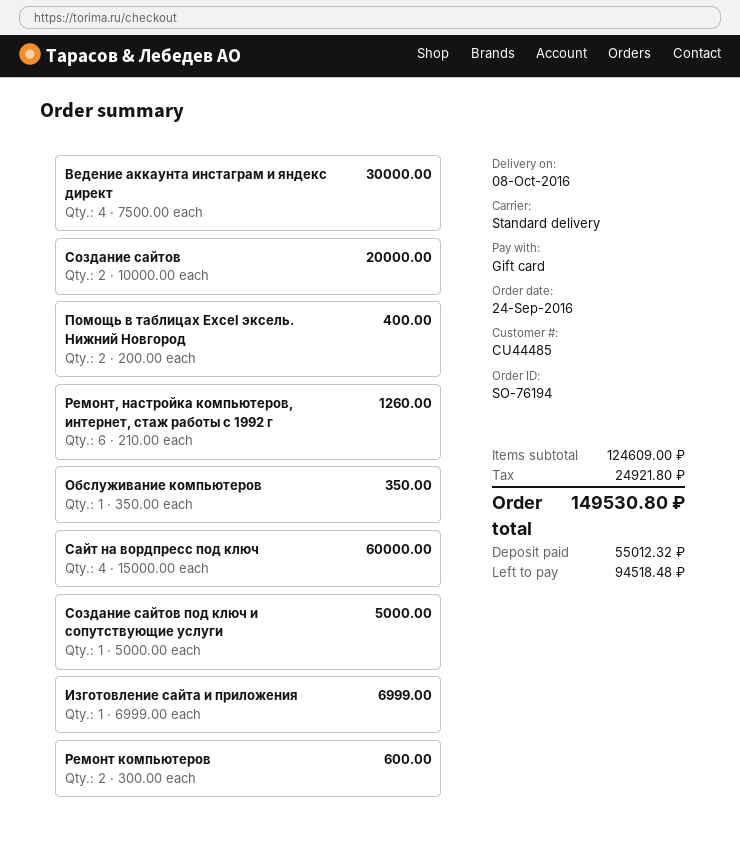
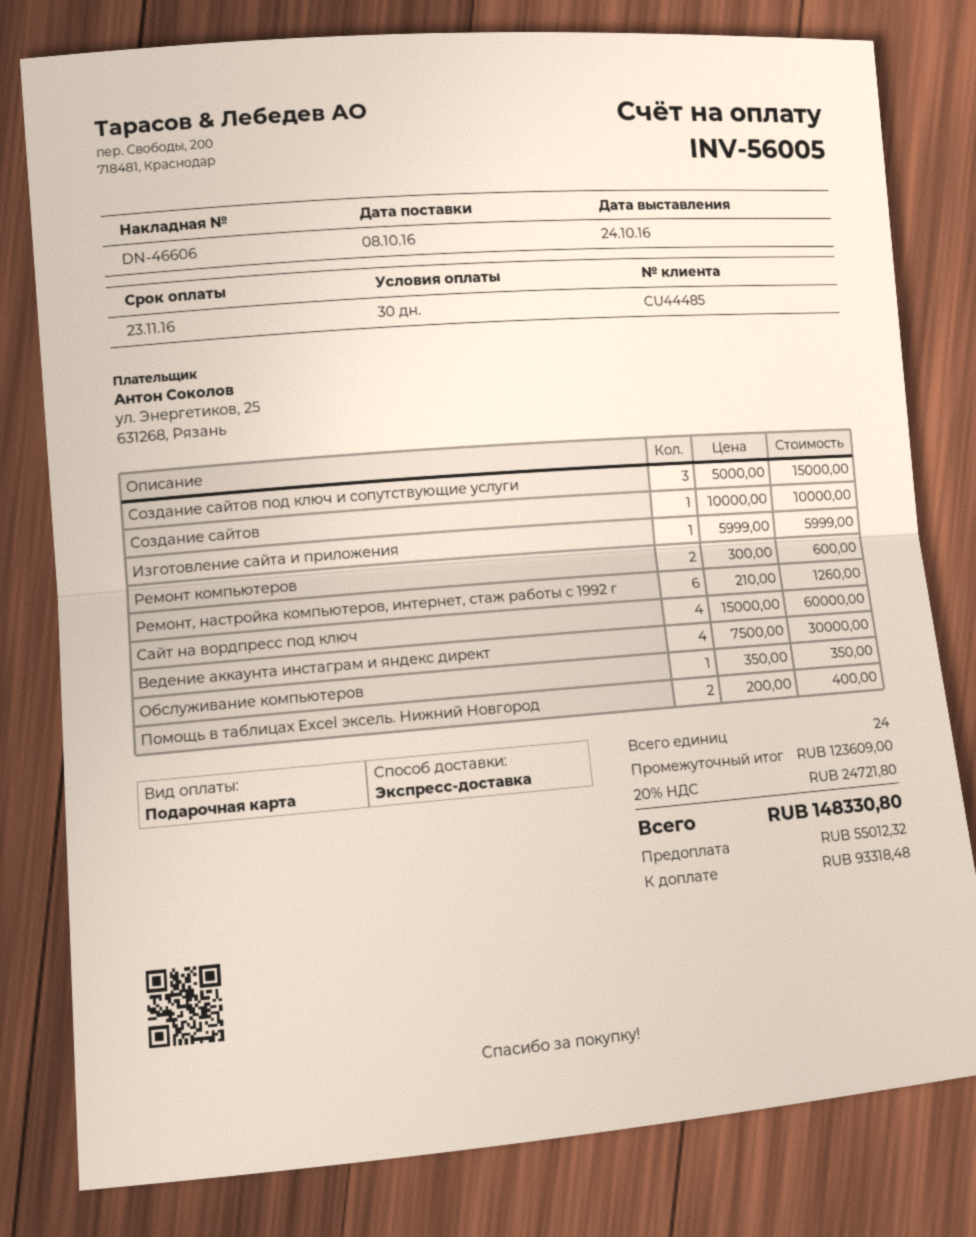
shipping method: standard -> express
Создание сайтов: 2 x 10000.00 = 20000.00 -> 1 x 10000.00 = 10000.00
Создание сайтов под ключ и сопутствующие услуги: 1 x 5000.00 = 5000.00 -> 3 x 5000.00 = 15000.00
Изготовление сайта и приложения: 1 x 6999.00 = 6999.00 -> 1 x 5999.00 = 5999.00
subtotal: 124609.00 -> 123609.00
tax: 24921.80 -> 24721.80
total: 149530.80 -> 148330.80
balance: 94518.48 -> 93318.48

